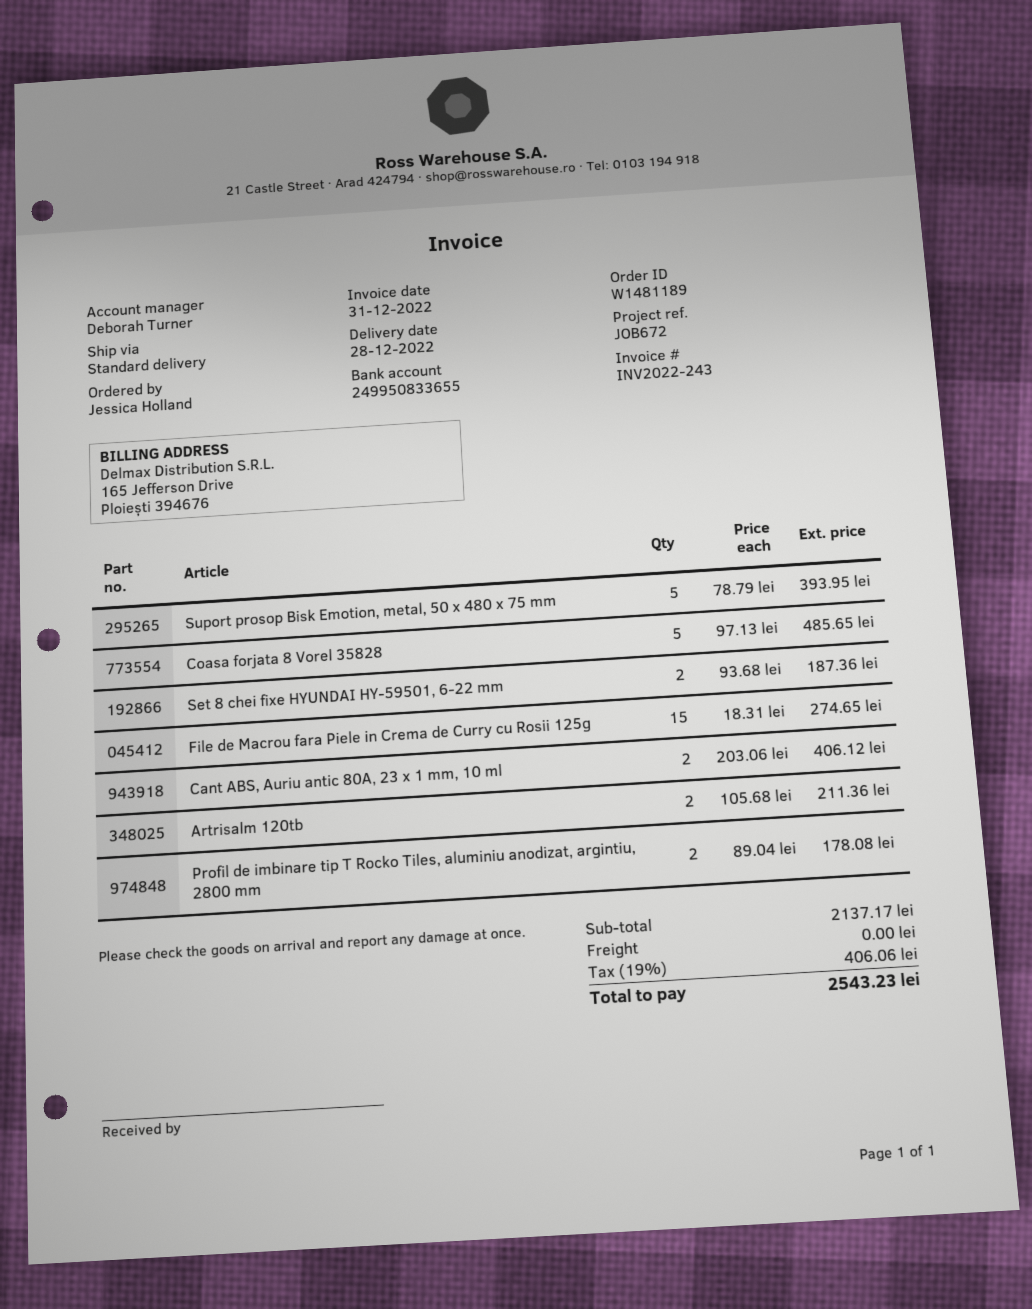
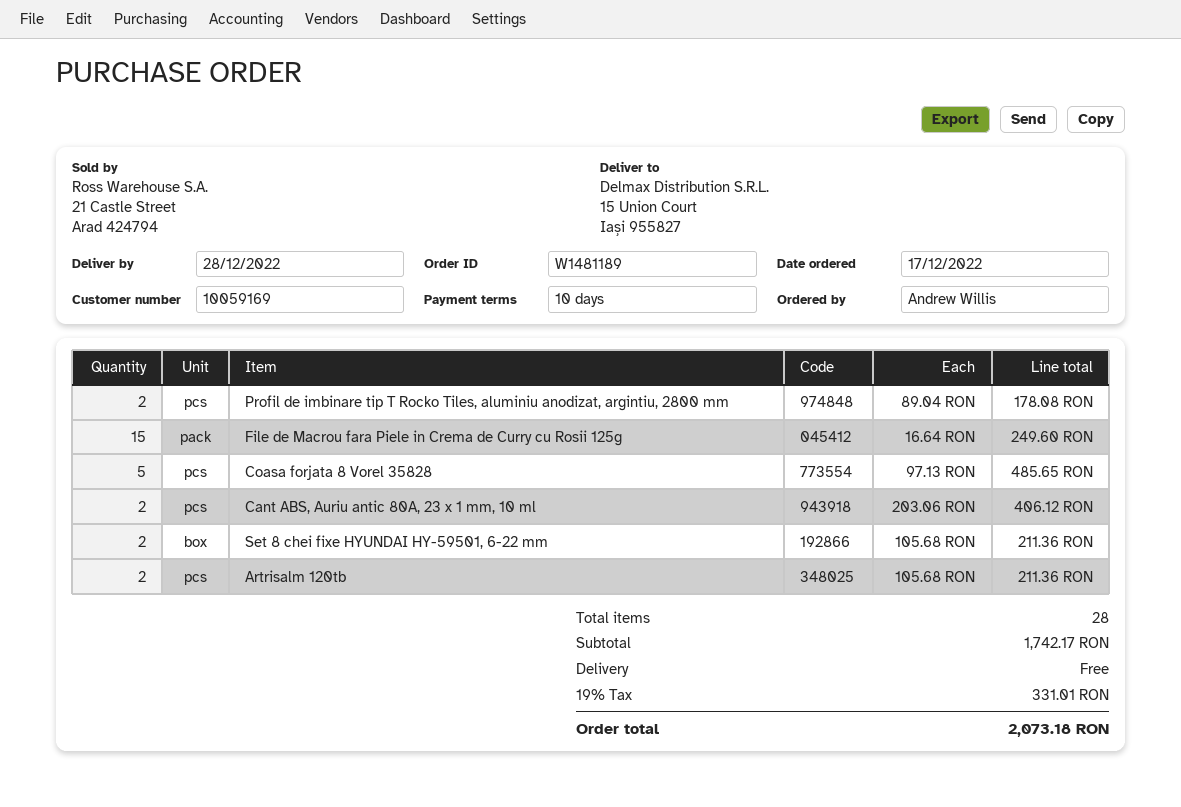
ordered by: Jessica Holland -> Andrew Willis
Suport prosop Bisk Emotion, metal, 50 x 480 x 75 mm: 5 x 78.79 = 393.95 -> none
Set 8 chei fixe HYUNDAI HY-59501, 6-22 mm: 2 x 93.68 = 187.36 -> 2 x 105.68 = 211.36
File de Macrou fara Piele in Crema de Curry cu Rosii 125g: 15 x 18.31 = 274.65 -> 15 x 16.64 = 249.60
subtotal: 2137.17 -> 1742.17
tax: 19% = 406.06 -> 19% = 331.01
total: 2543.23 -> 2073.18

